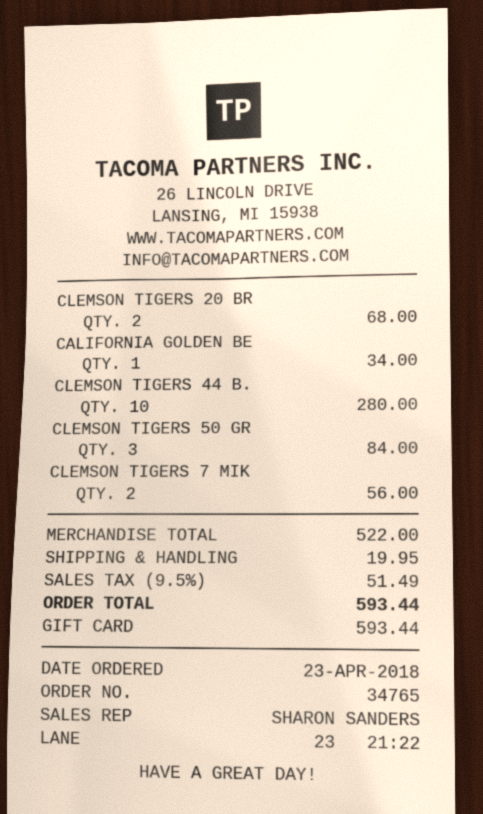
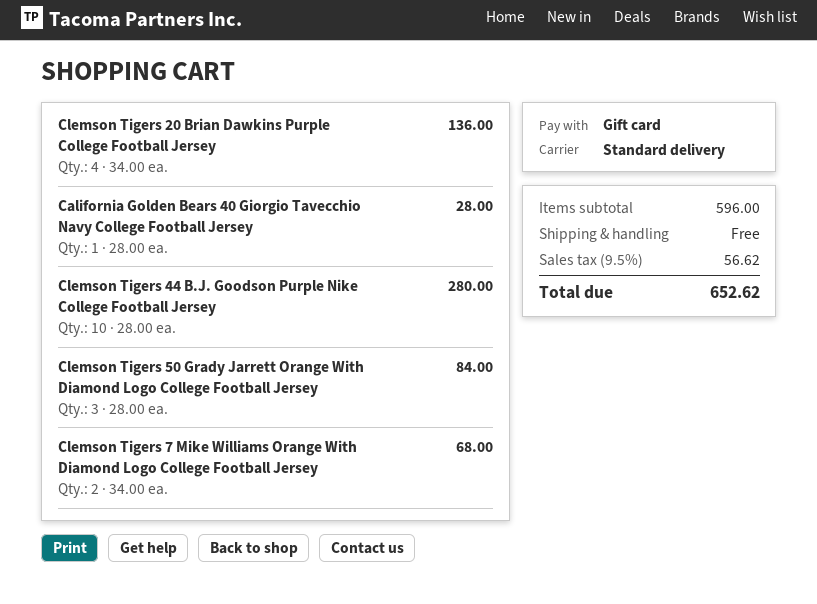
CLEMSON TIGERS 20 BR: 2 for 68.00 -> 4 for 136.00
CALIFORNIA GOLDEN BE: 1 for 34.00 -> 1 for 28.00
CLEMSON TIGERS 7 MIK: 2 for 56.00 -> 2 for 68.00
subtotal: 522.00 -> 596.00
shipping: 19.95 -> 0.00
tax: 9.5% = 51.49 -> 9.5% = 56.62
total: 593.44 -> 652.62

